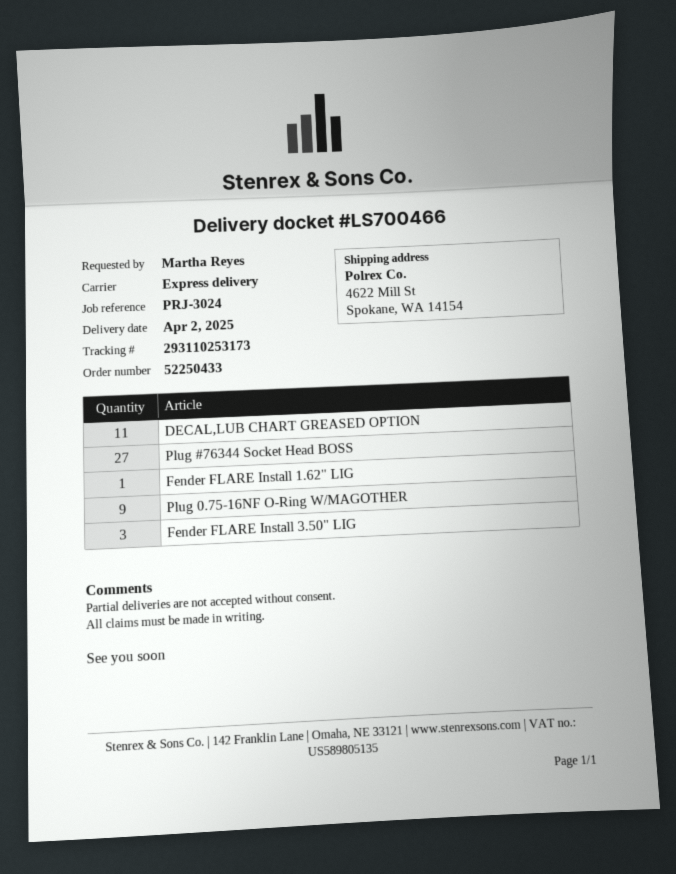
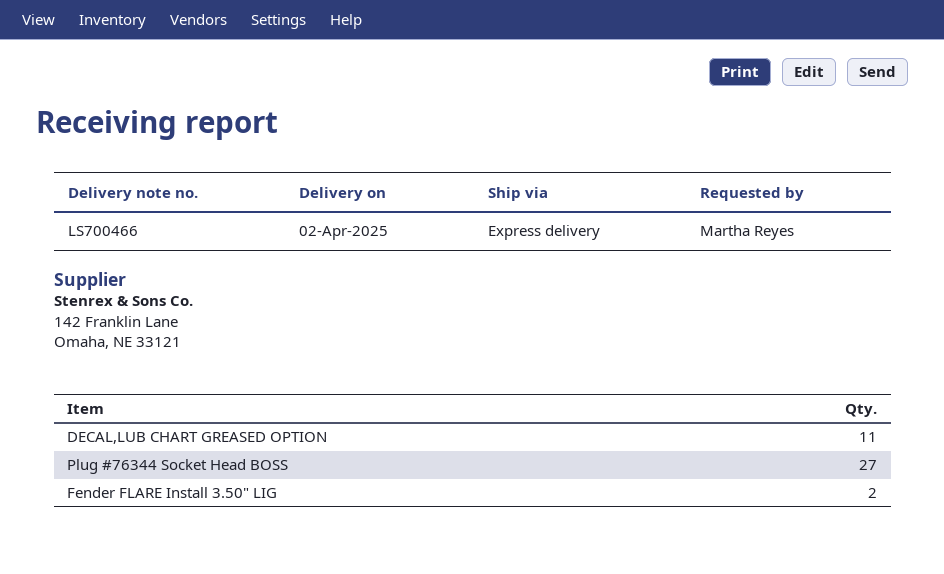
Fender FLARE Install 1.62" LIG: 1 -> none
Plug 0.75-16NF O-Ring W/MAGOTHER: 9 -> none
Fender FLARE Install 3.50" LIG: 3 -> 2

